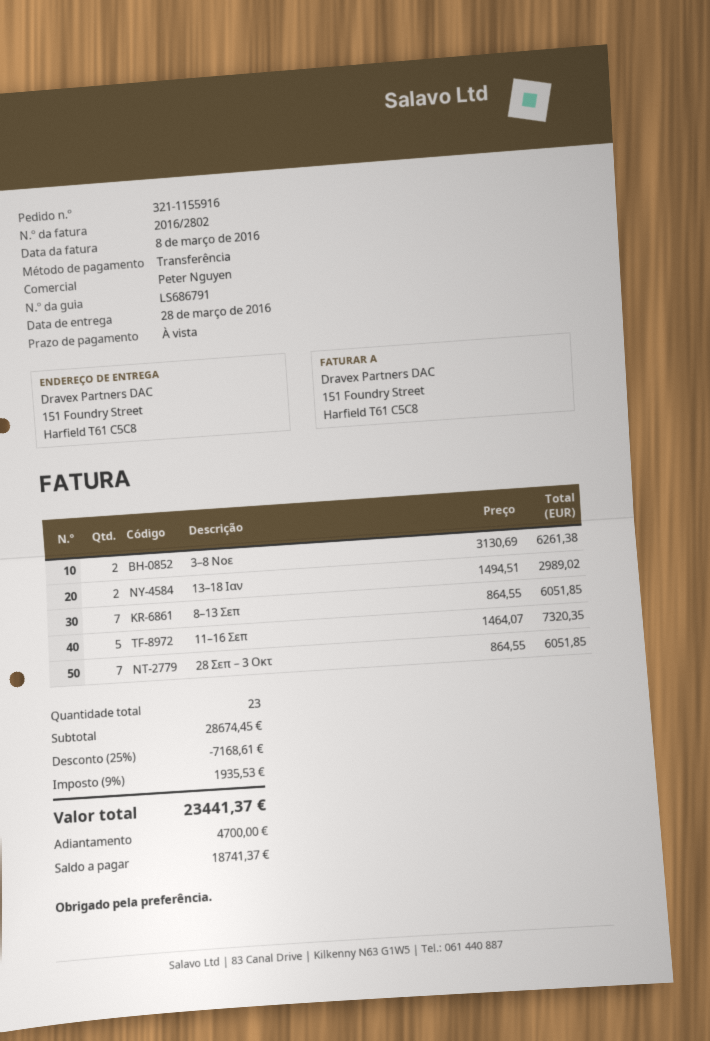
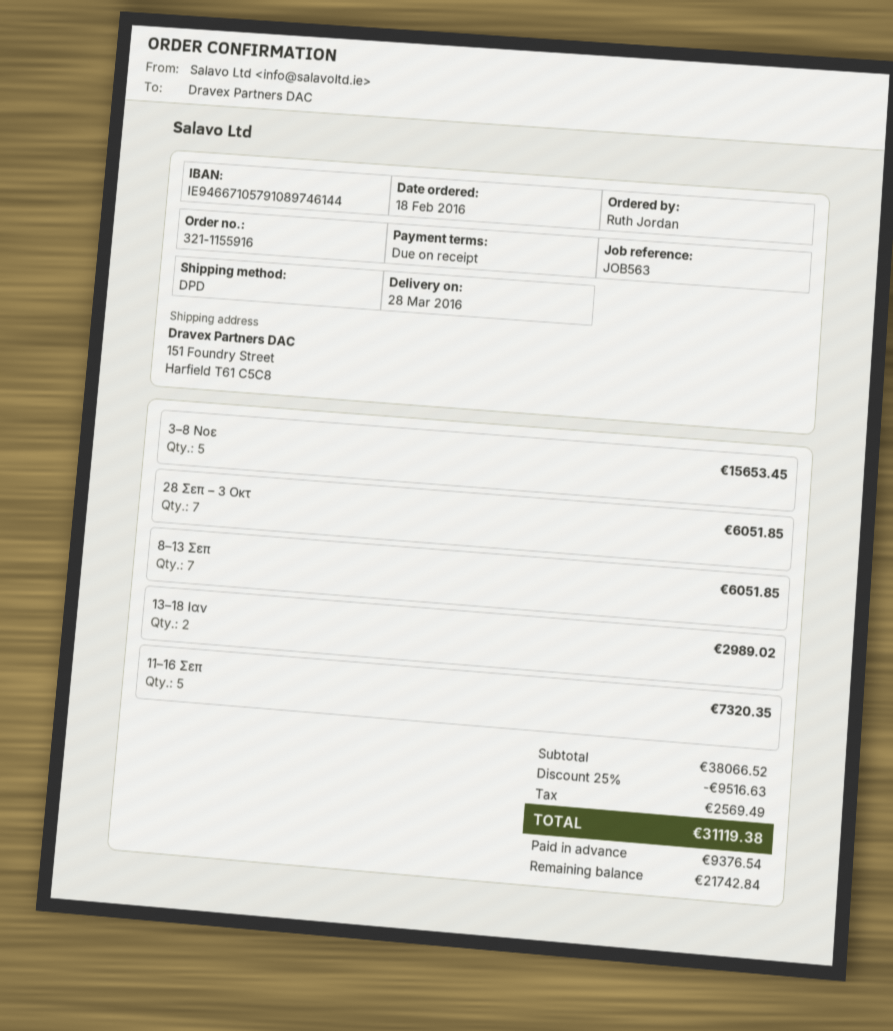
3–8 Νοε: 2 for 6261.38 -> 5 for 15653.45
subtotal: 28674.45 -> 38066.52
discount: 25% = 7168.61 -> 25% = 9516.63
tax: 1935.53 -> 2569.49
total: 23441.37 -> 31119.38
deposit: 4700.00 -> 9376.54
balance: 18741.37 -> 21742.84

